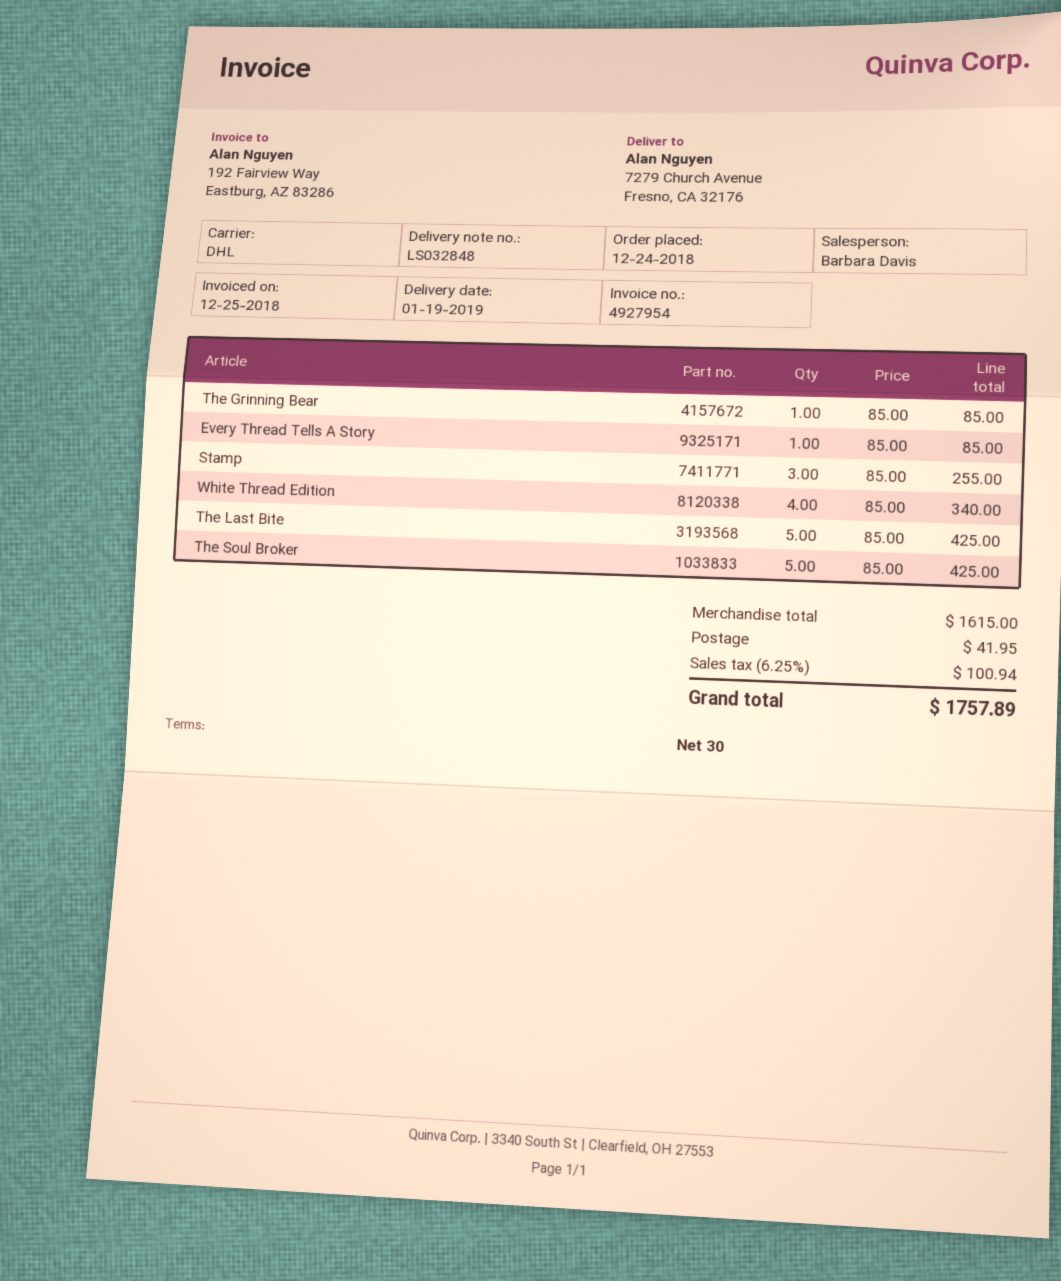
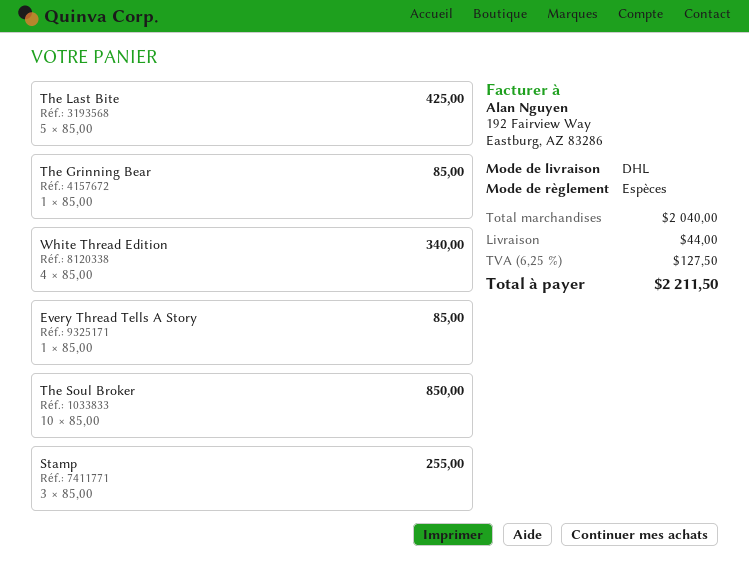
The Soul Broker: 5 x 85.00 = 425.00 -> 10 x 85.00 = 850.00
subtotal: 1615.00 -> 2040.00
shipping: 41.95 -> 44.00
tax: 6.25% = 100.94 -> 6.25% = 127.50
total: 1757.89 -> 2211.50

